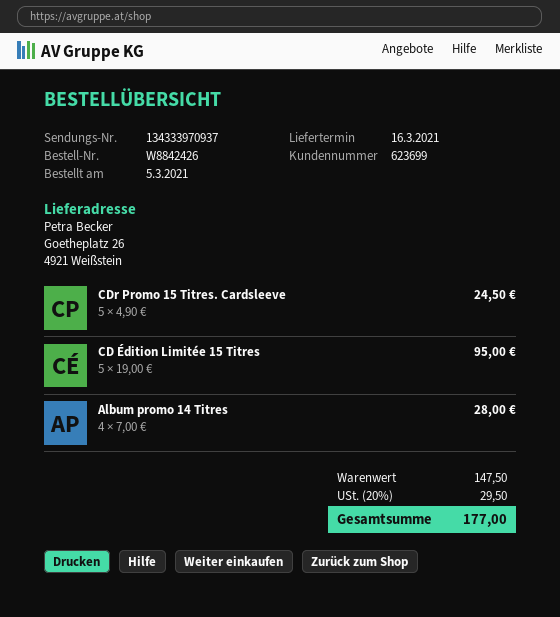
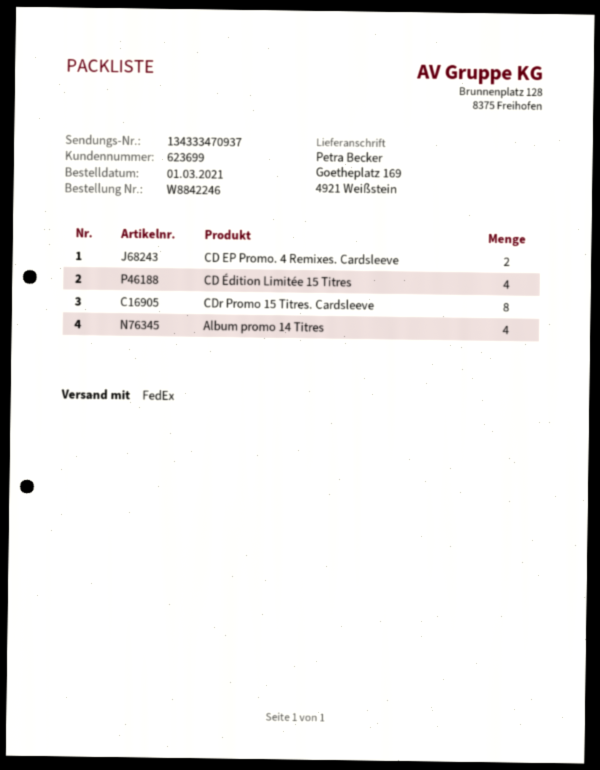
order number: W8842426 -> W8842246
order date: 2021-03-05 -> 2021-03-01
tracking number: 134333970937 -> 134333470937
ship to: Goetheplatz 26, 4921 Weißstein -> Goetheplatz 169, 4921 Weißstein
CDr Promo 15 Titres. Cardsleeve: 5 -> 8
CD Édition Limitée 15 Titres: 5 -> 4
CD EP Promo. 4 Remixes. Cardsleeve: none -> 2

